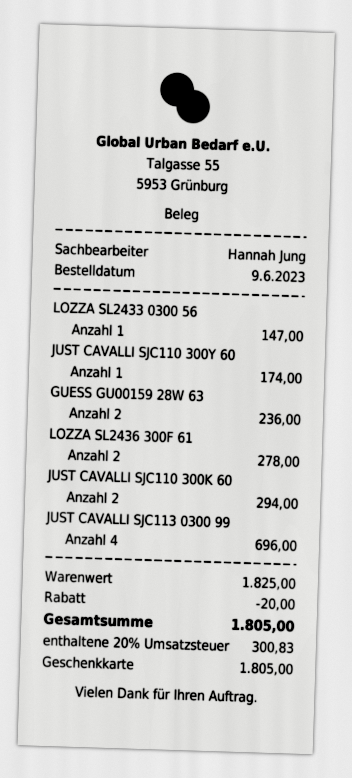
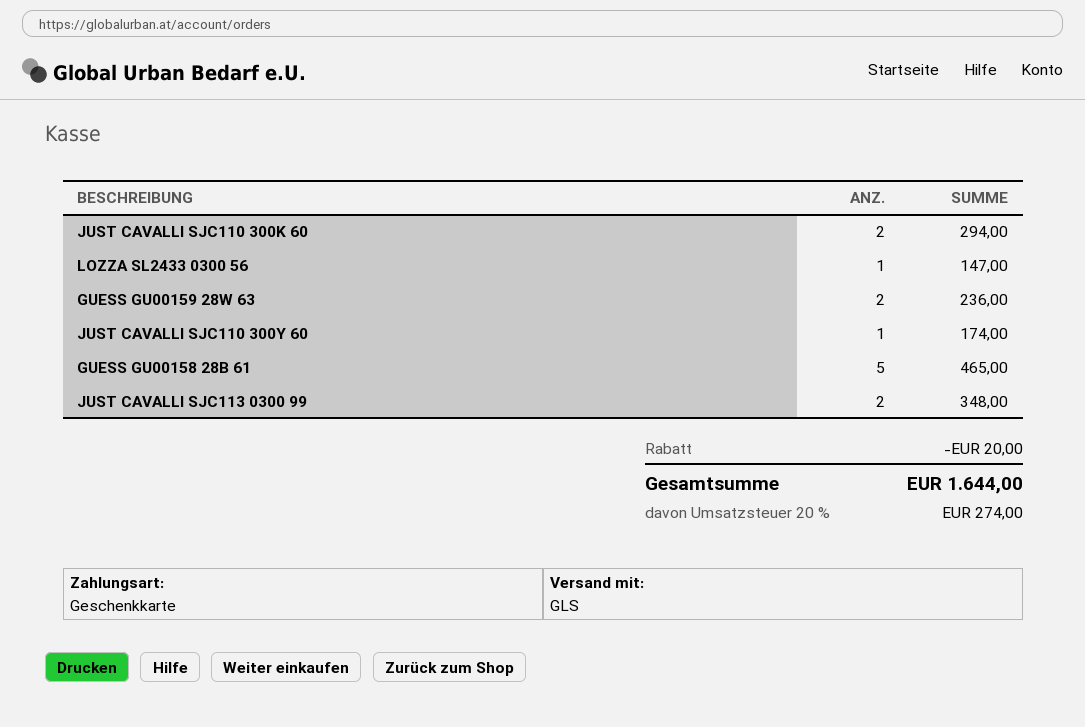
LOZZA SL2436 300F 61: 2 for 278.00 -> none
JUST CAVALLI SJC113 0300 99: 4 for 696.00 -> 2 for 348.00
GUESS GU00158 28B 61: none -> 5 for 465.00
tax: 20% = 300.83 -> 20% = 274.00
total: 1805.00 -> 1644.00

